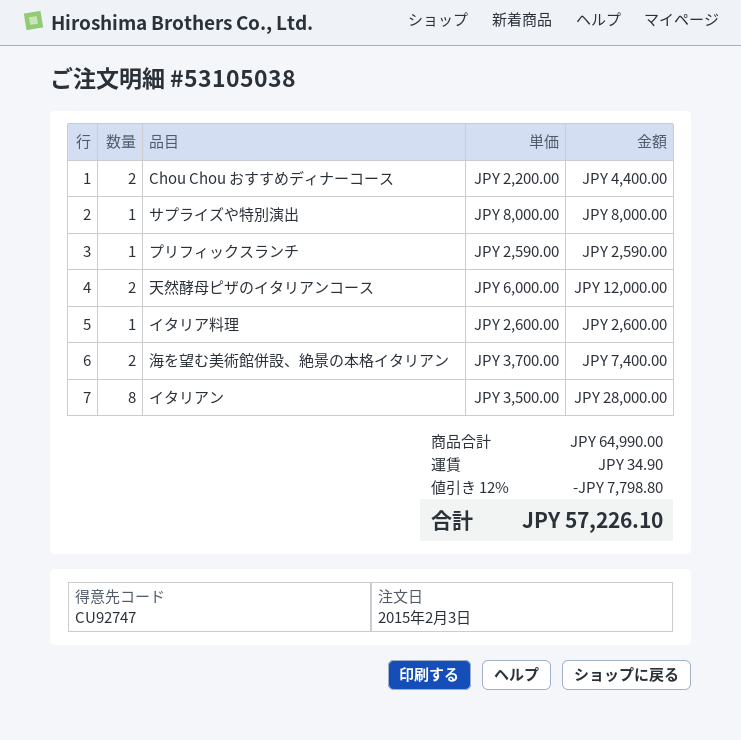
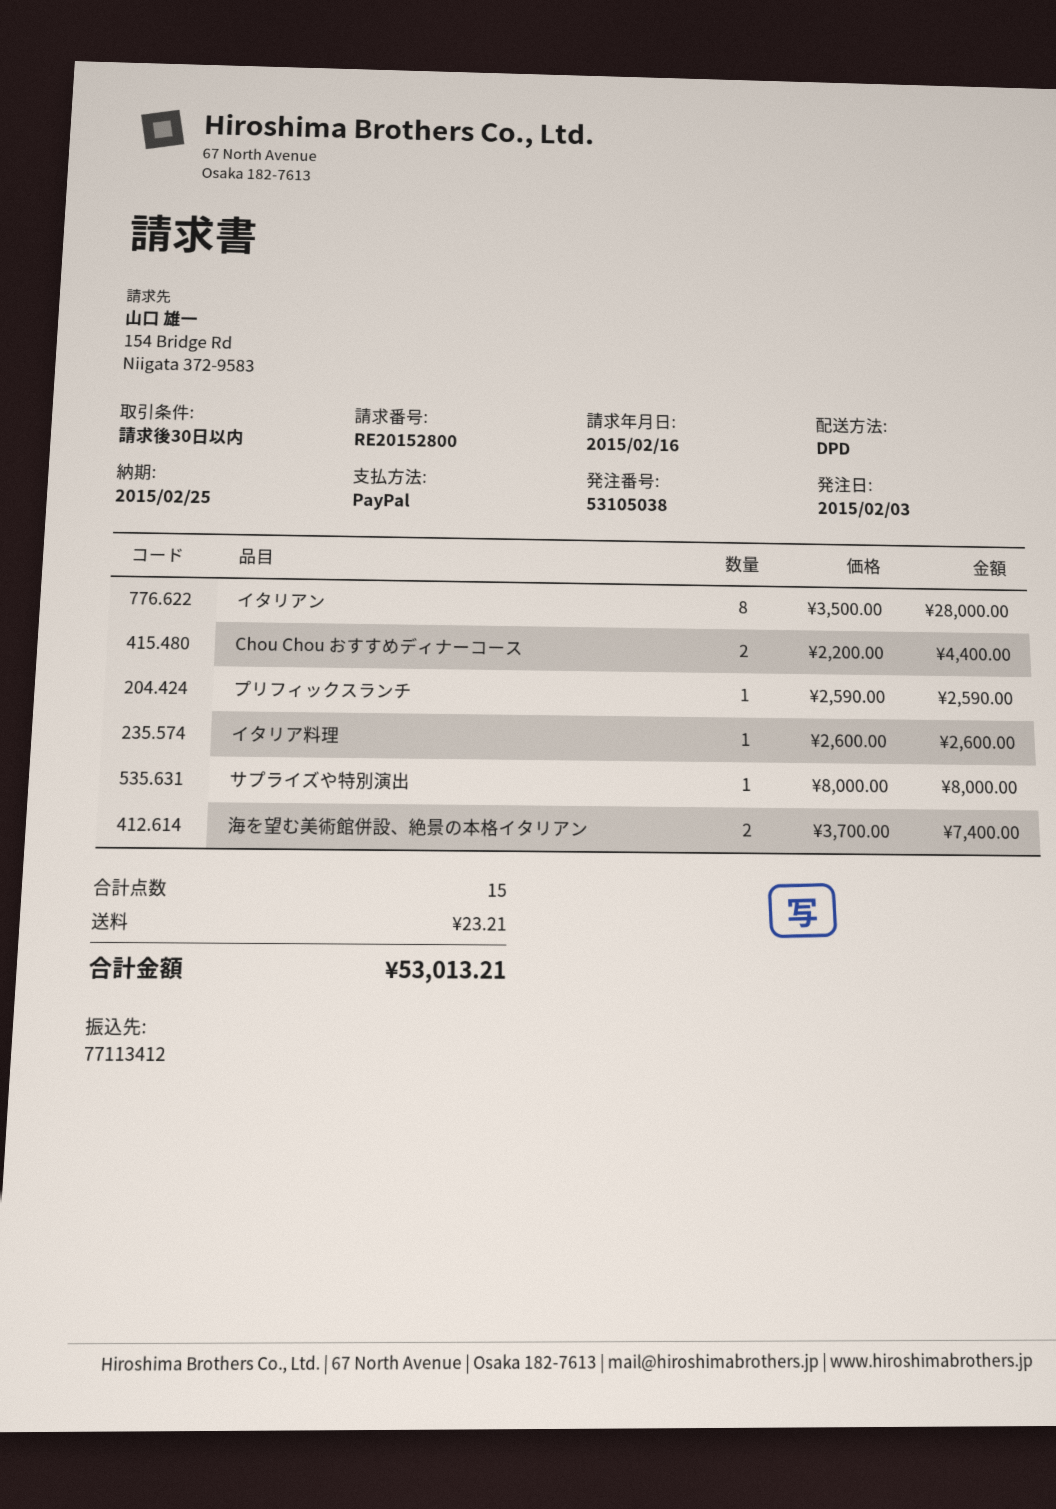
天然酵母ピザのイタリアンコース: 2 x 6000.00 = 12000.00 -> none
discount: 12% = 7798.80 -> none
shipping: 34.90 -> 23.21
total: 57226.10 -> 53013.21

